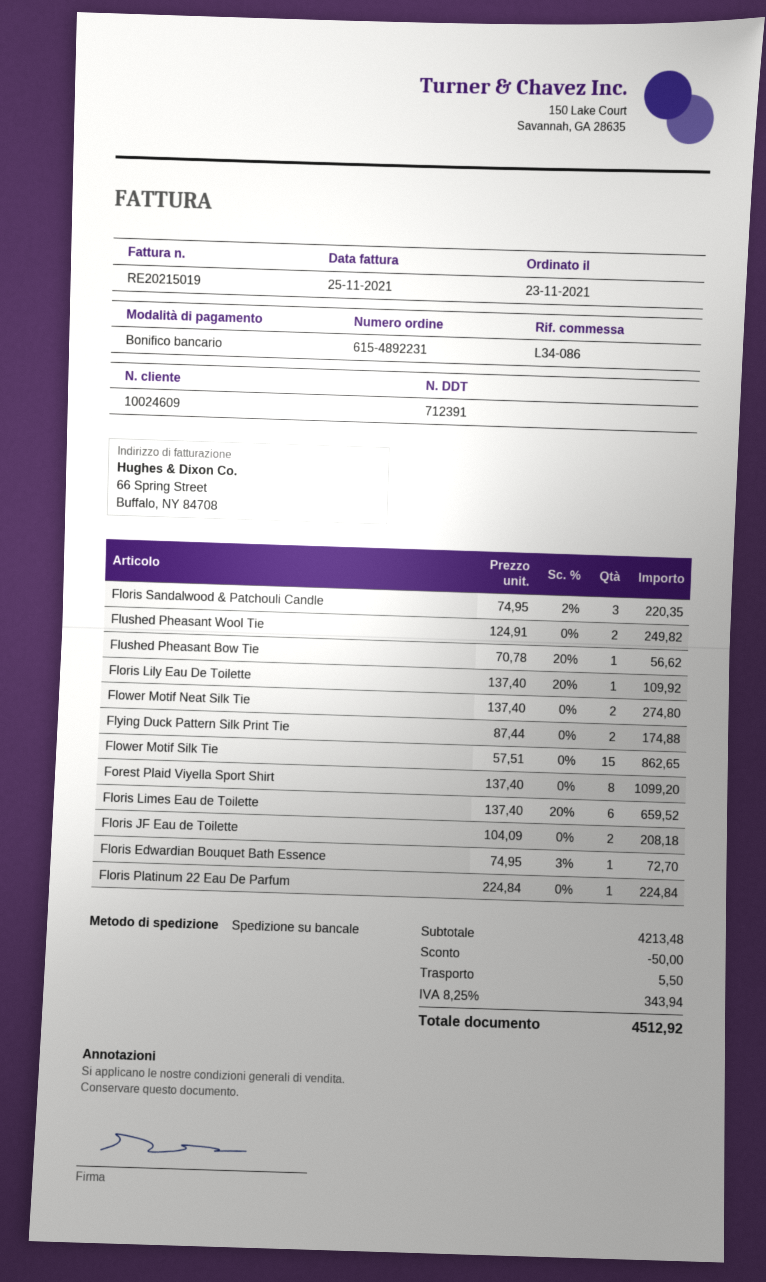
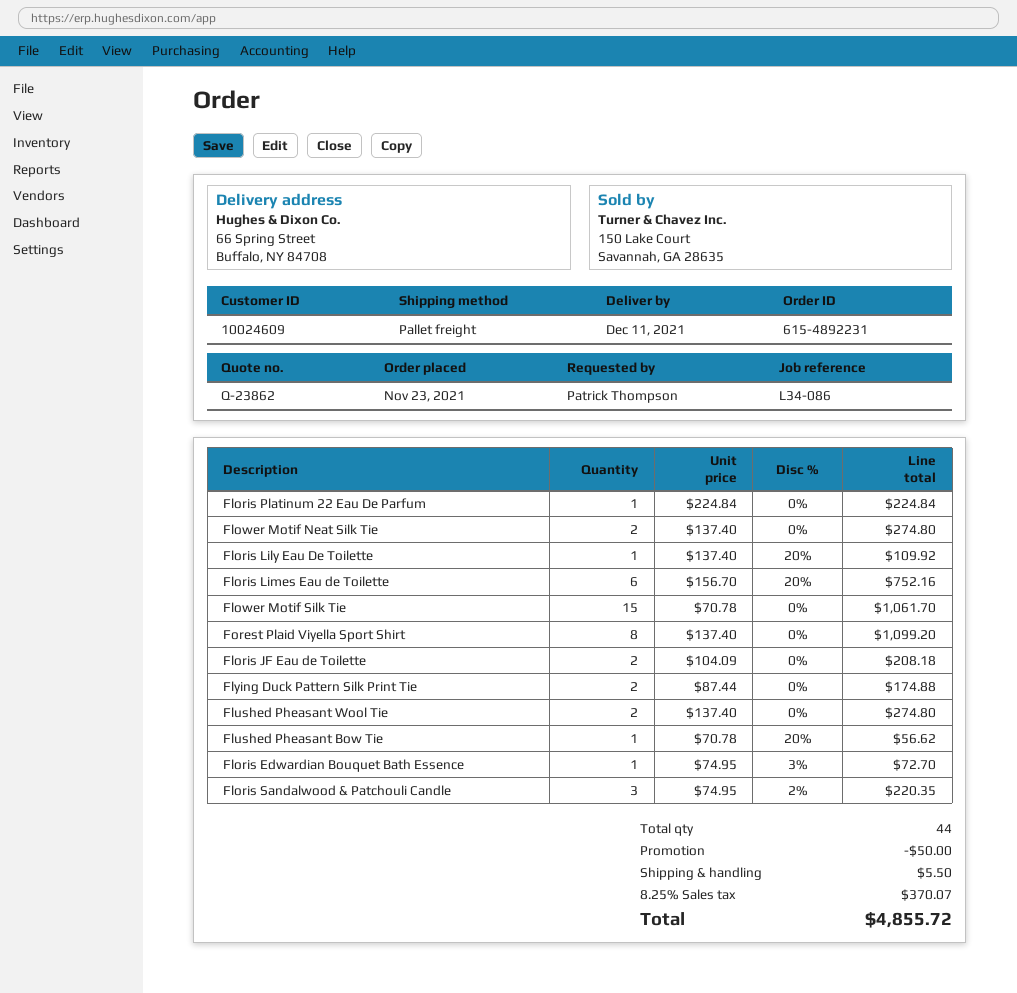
Flushed Pheasant Wool Tie: 2 x 124.91 = 249.82 -> 2 x 137.40 = 274.80
Flower Motif Silk Tie: 15 x 57.51 = 862.65 -> 15 x 70.78 = 1061.70
Floris Limes Eau de Toilette: 6 x 137.40 - 20% = 659.52 -> 6 x 156.70 - 20% = 752.16
tax: 8.25% = 343.94 -> 8.25% = 370.07
total: 4512.92 -> 4855.72

